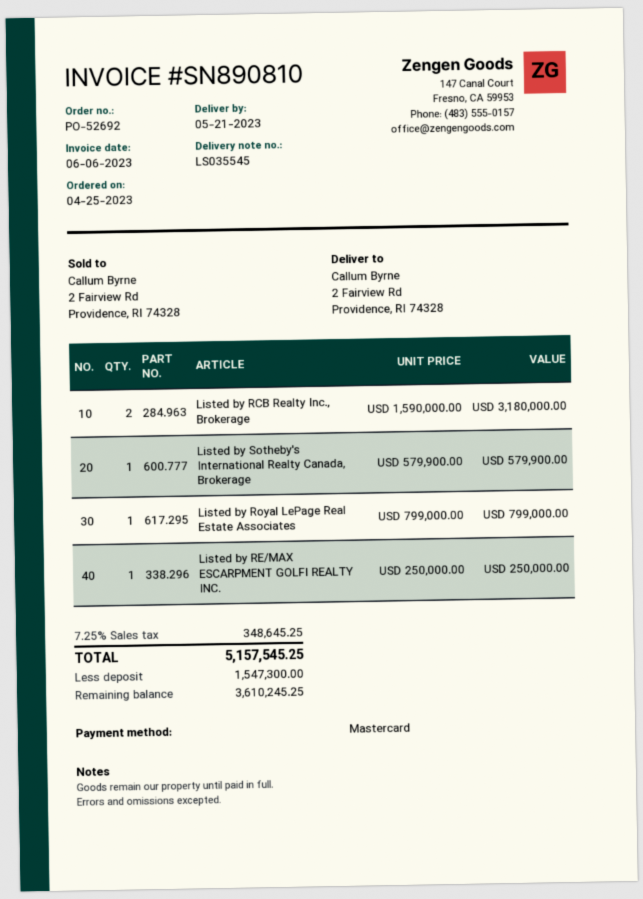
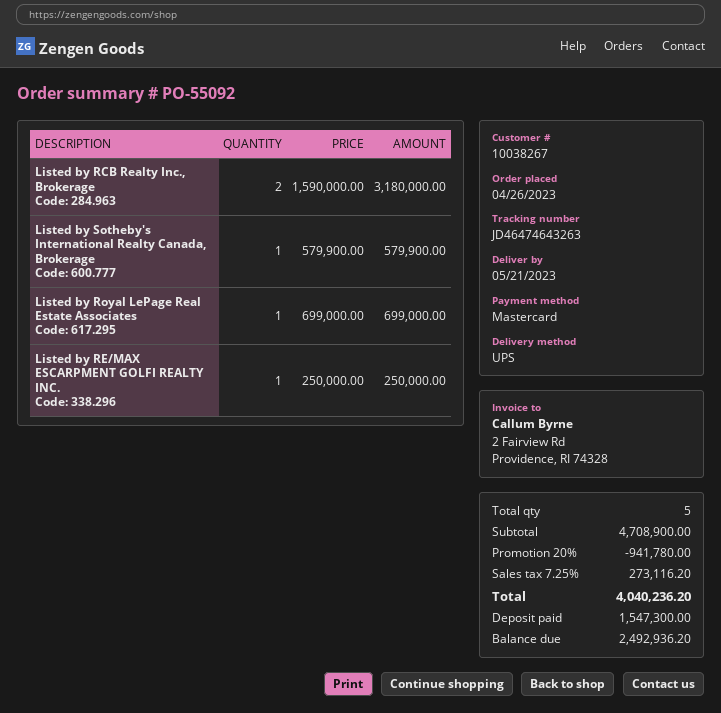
order number: PO-52692 -> PO-55092
order date: 2023-04-25 -> 2023-04-26
Listed by Royal LePage Real Estate Associates: 1 x 799000.00 = 799000.00 -> 1 x 699000.00 = 699000.00
discount: none -> 20% = 941780.00
tax: 7.25% = 348645.25 -> 7.25% = 273116.20
total: 5157545.25 -> 4040236.20
balance: 3610245.25 -> 2492936.20

